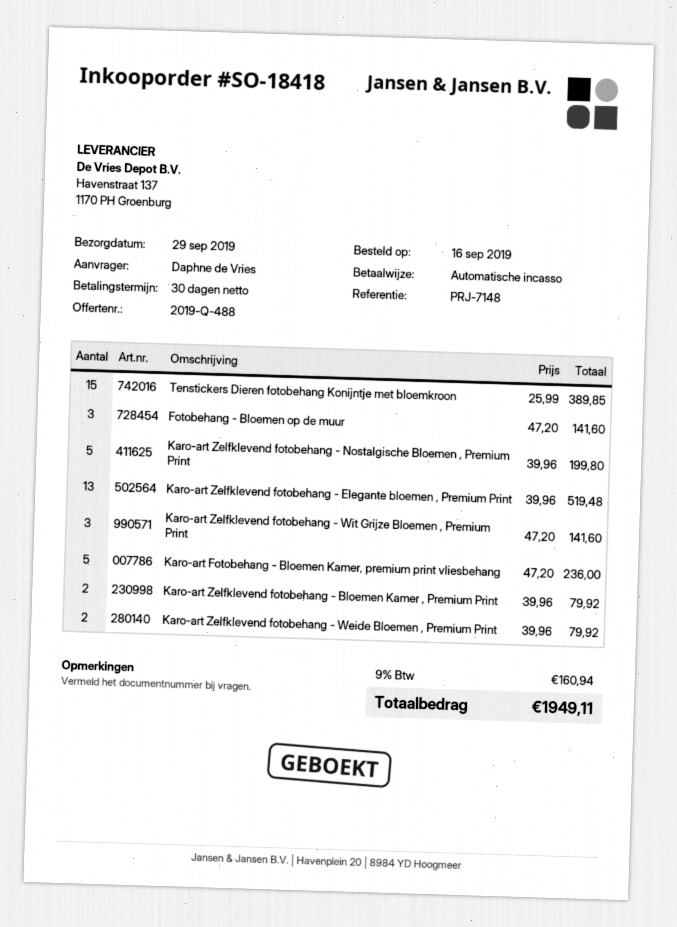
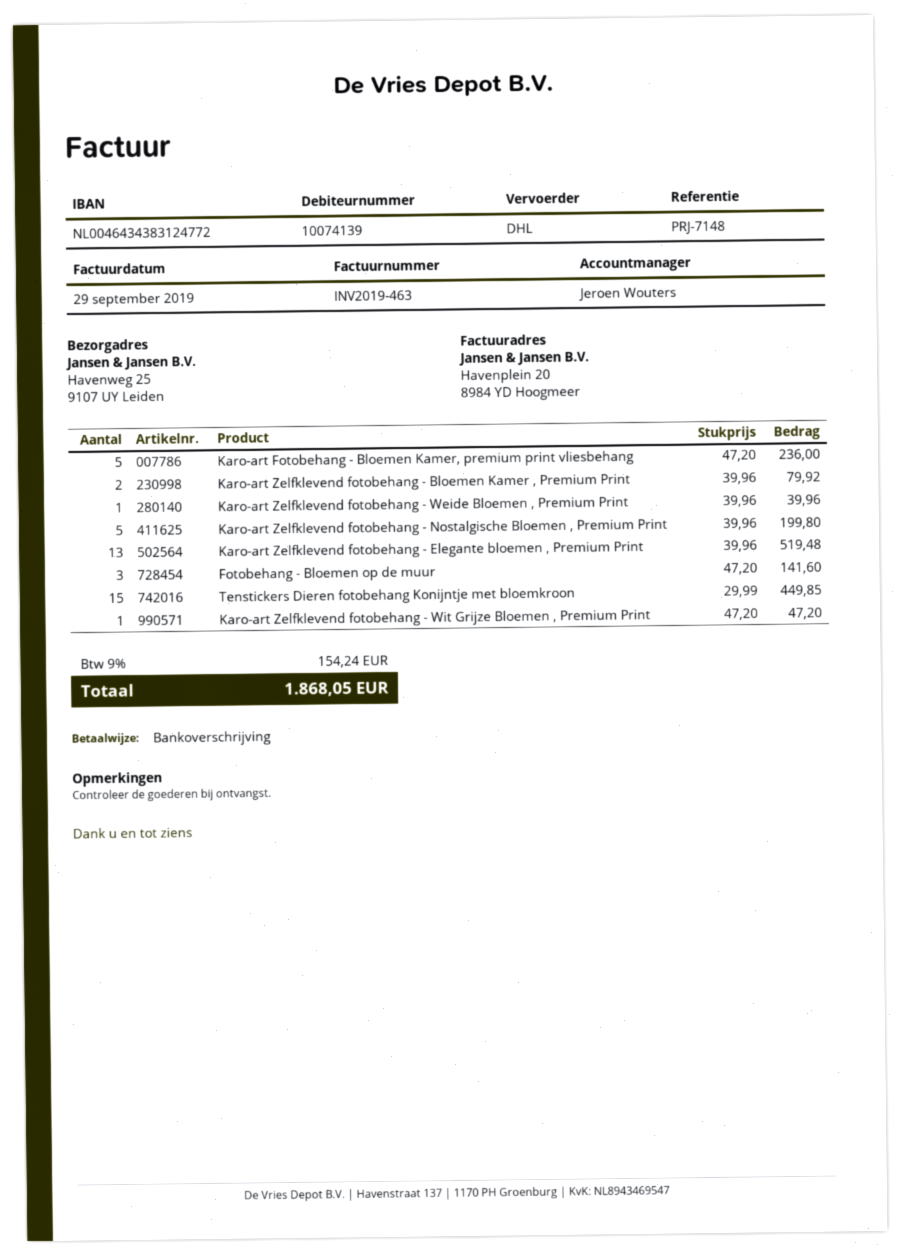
payment method: direct debit -> bank transfer
Tenstickers Dieren fotobehang Konijntje met bloemkroon: 15 x 25.99 = 389.85 -> 15 x 29.99 = 449.85
Karo-art Zelfklevend fotobehang - Wit Grijze Bloemen , Premium Print: 3 x 47.20 = 141.60 -> 1 x 47.20 = 47.20
Karo-art Zelfklevend fotobehang - Weide Bloemen , Premium Print: 2 x 39.96 = 79.92 -> 1 x 39.96 = 39.96
tax: 9% = 160.94 -> 9% = 154.24
total: 1949.11 -> 1868.05

